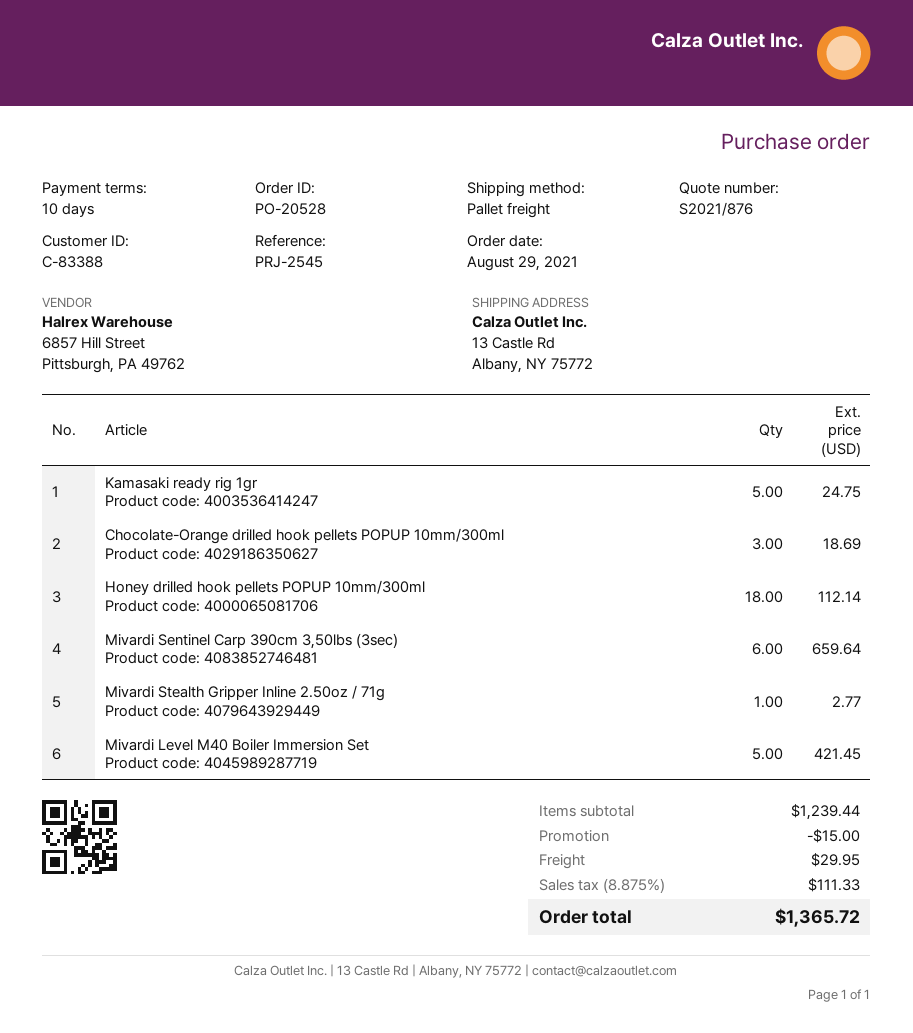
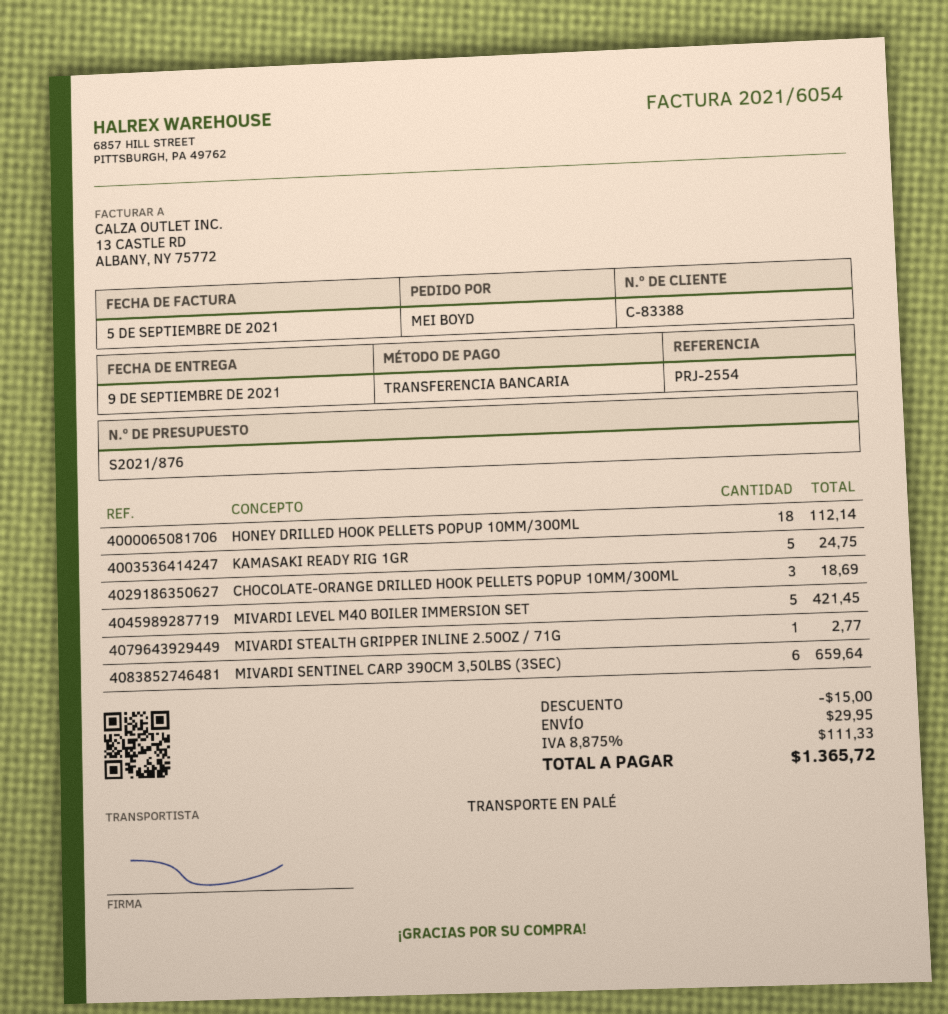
reference: PRJ-2545 -> PRJ-2554

